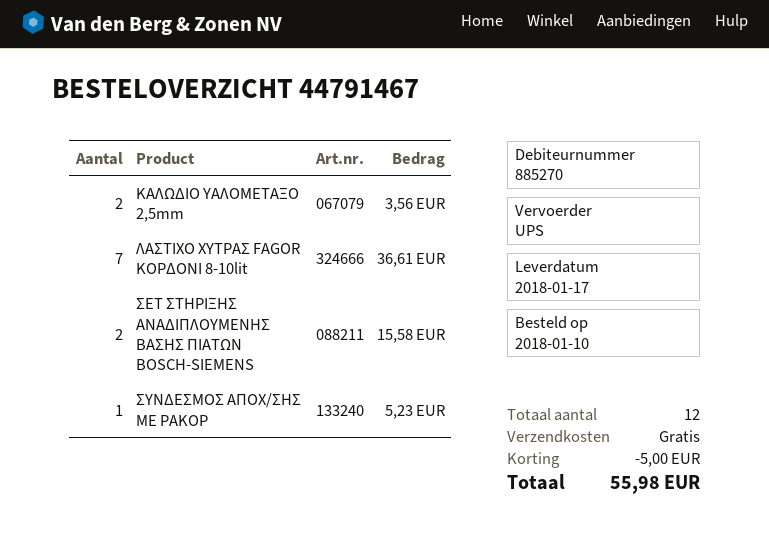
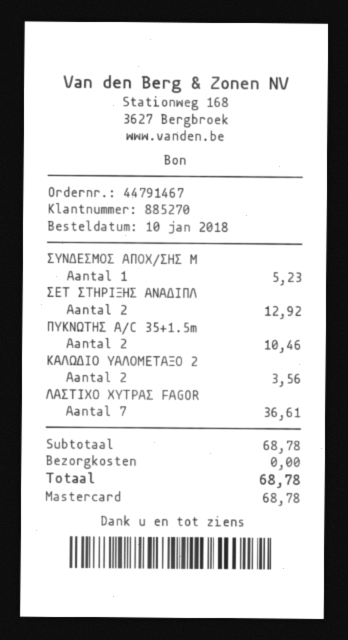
ΣΕΤ ΣΤΗΡΙΞΗΣ ΑΝΑΔΙΠΛΟΥΜΕΝΗΣ ΒΑΣΗΣ ΠΙΑΤΩΝ BOSCH-SIEMENS: 2 for 15.58 -> 2 for 12.92
ΠΥΚΝΩΤΗΣ A/C 35+1.5m: none -> 2 for 10.46
discount: 5.00 -> none
total: 55.98 -> 68.78

